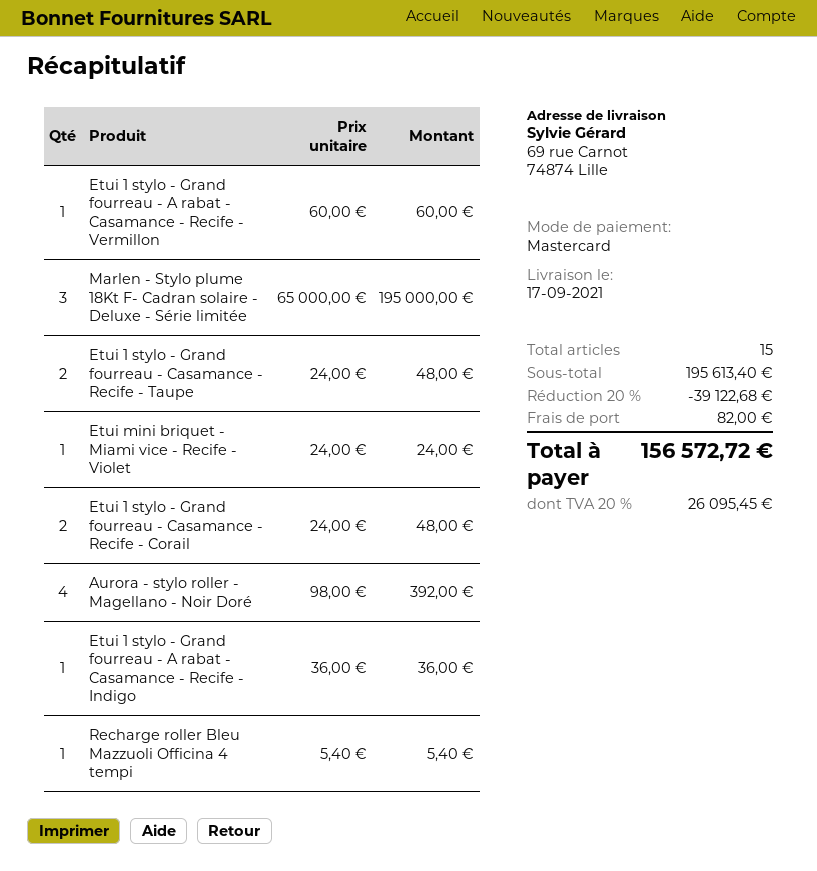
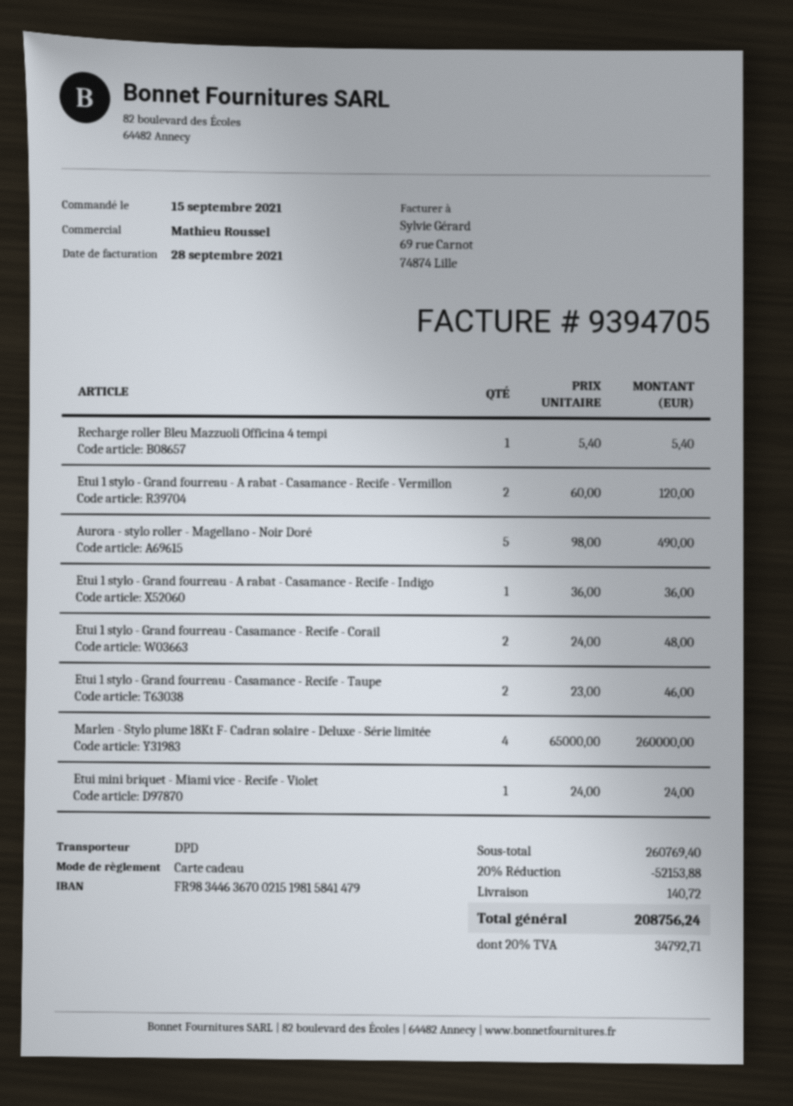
payment method: Mastercard -> gift card
Etui 1 stylo - Grand fourreau - A rabat - Casamance - Recife - Vermillon: 1 x 60.00 = 60.00 -> 2 x 60.00 = 120.00
Marlen - Stylo plume 18Kt F- Cadran solaire - Deluxe - Série limitée: 3 x 65000.00 = 195000.00 -> 4 x 65000.00 = 260000.00
Etui 1 stylo - Grand fourreau - Casamance - Recife - Taupe: 2 x 24.00 = 48.00 -> 2 x 23.00 = 46.00
Aurora - stylo roller - Magellano - Noir Doré: 4 x 98.00 = 392.00 -> 5 x 98.00 = 490.00
subtotal: 195613.40 -> 260769.40
discount: 20% = 39122.68 -> 20% = 52153.88
shipping: 82.00 -> 140.72
tax: 20% = 26095.45 -> 20% = 34792.71
total: 156572.72 -> 208756.24

